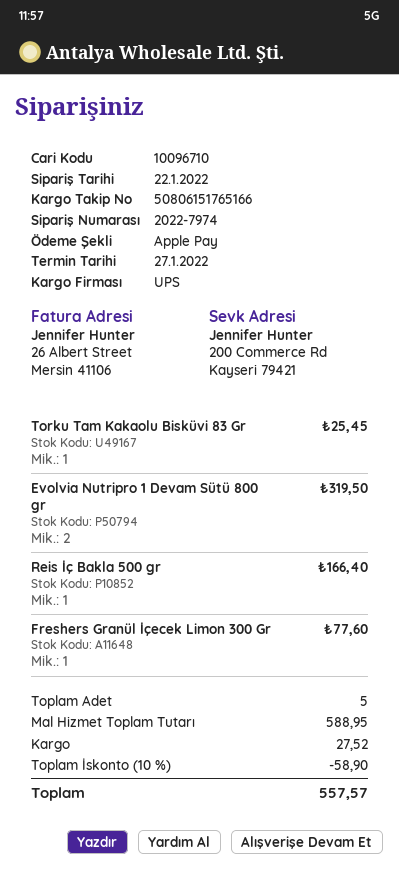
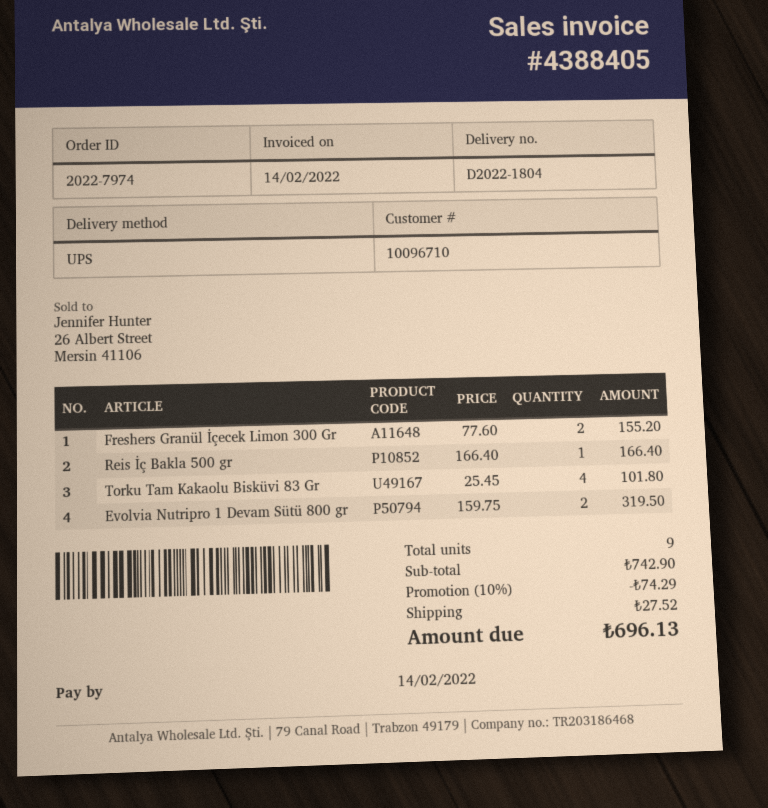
Torku Tam Kakaolu Bisküvi 83 Gr: 1 for 25.45 -> 4 for 101.80
Freshers Granül İçecek Limon 300 Gr: 1 for 77.60 -> 2 for 155.20
total quantity: 5 -> 9
subtotal: 588.95 -> 742.90
discount: 10% = 58.90 -> 10% = 74.29
total: 557.57 -> 696.13

